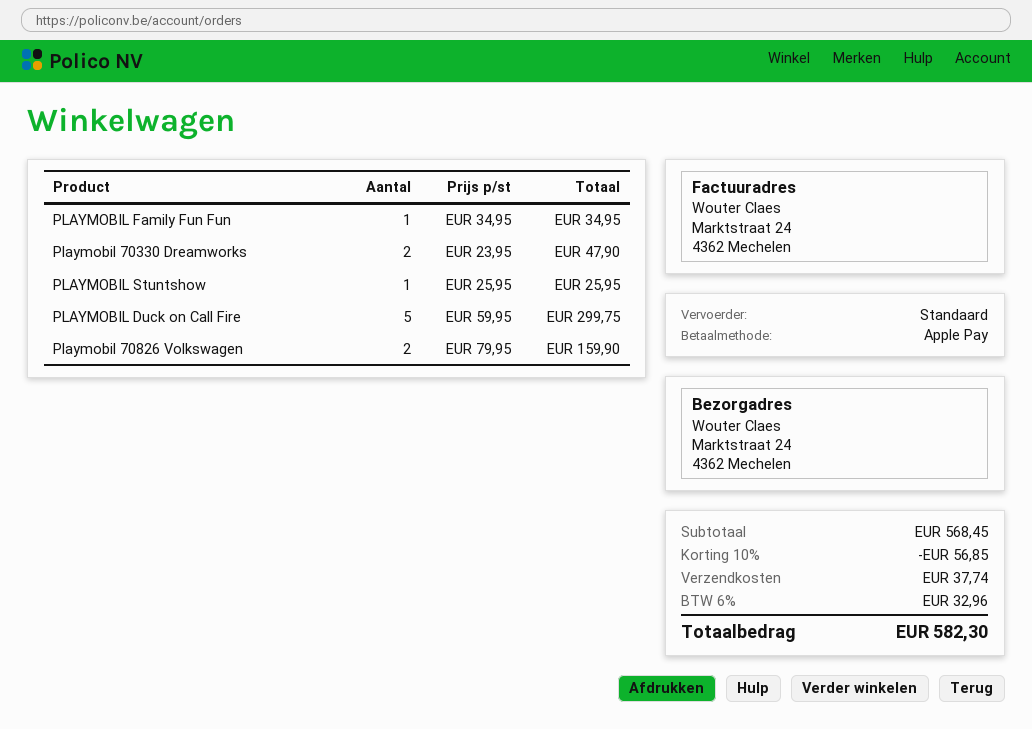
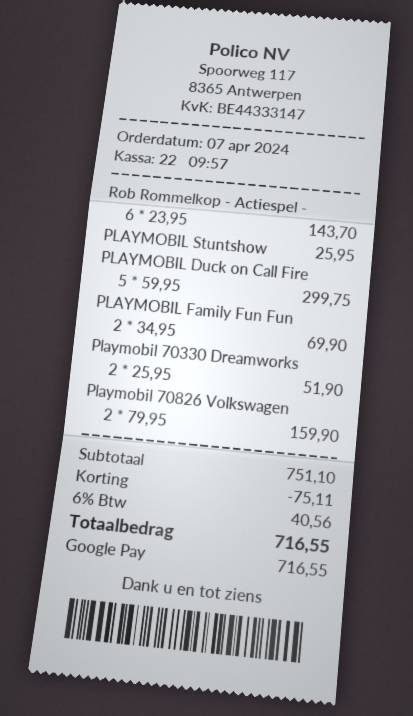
payment method: Apple Pay -> Google Pay
PLAYMOBIL Family Fun Fun: 1 x 34.95 = 34.95 -> 2 x 34.95 = 69.90
Playmobil 70330 Dreamworks: 2 x 23.95 = 47.90 -> 2 x 25.95 = 51.90
Rob Rommelkop - Actiespel -: none -> 6 x 23.95 = 143.70
subtotal: 568.45 -> 751.10
discount: 56.85 -> 75.11
shipping: 37.74 -> none
tax: 6% = 32.96 -> 6% = 40.56
total: 582.30 -> 716.55

